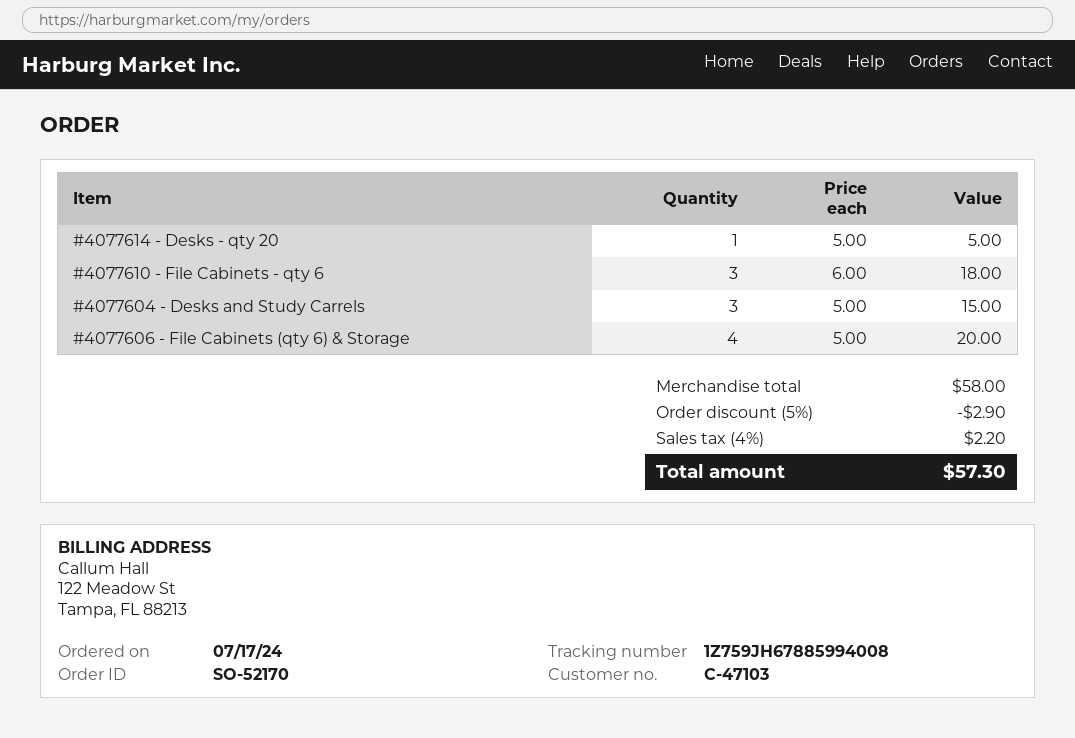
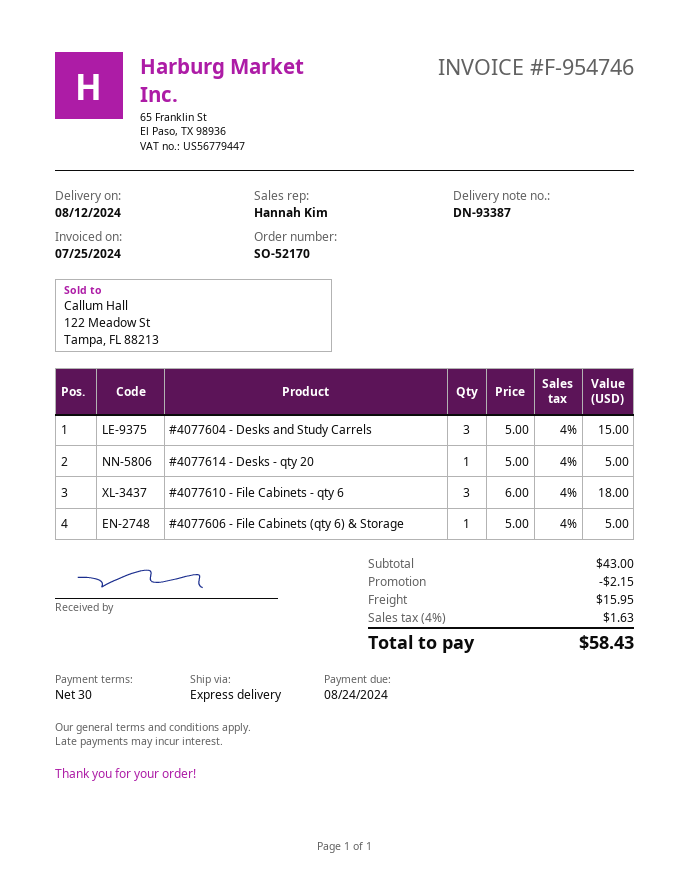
#4077606 - File Cabinets (qty 6) & Storage: 4 x 5.00 = 20.00 -> 1 x 5.00 = 5.00
subtotal: 58.00 -> 43.00
discount: 2.90 -> 2.15
shipping: none -> 15.95
tax: 4% = 2.20 -> 4% = 1.63
total: 57.30 -> 58.43

